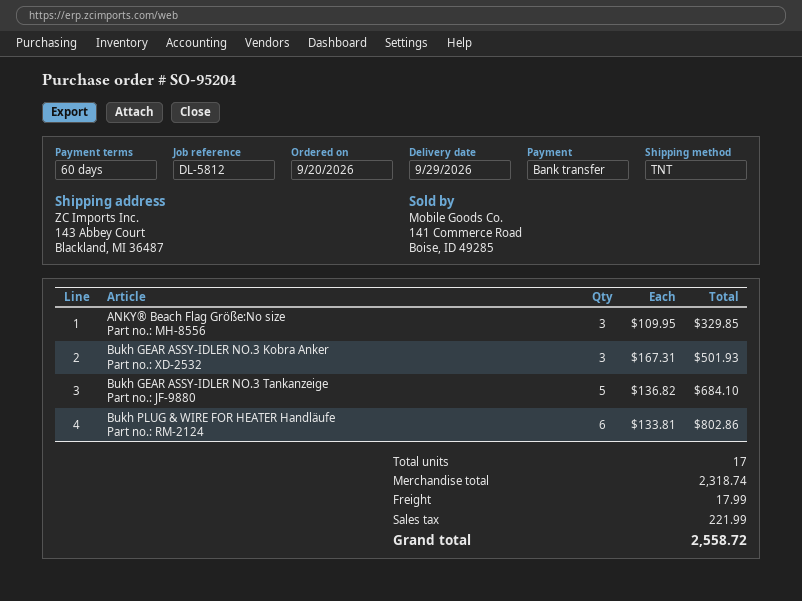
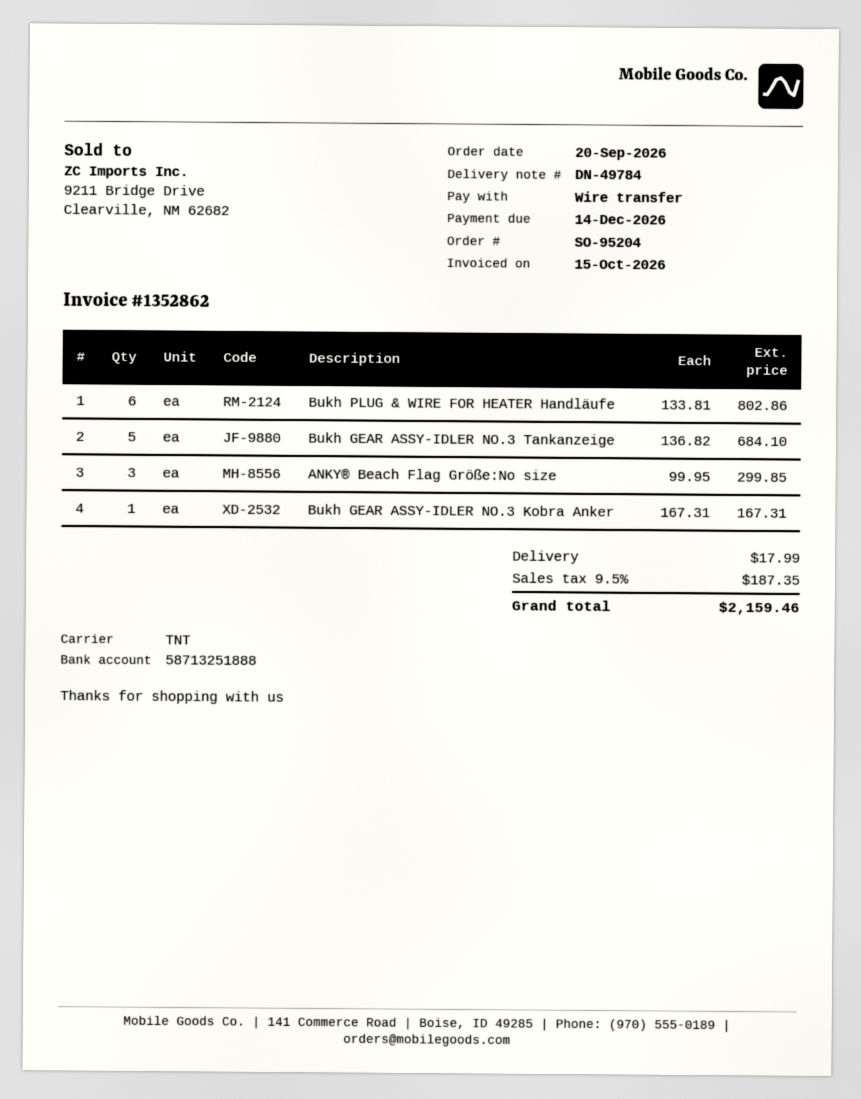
ANKY® Beach Flag Größe:No size: 3 x 109.95 = 329.85 -> 3 x 99.95 = 299.85
Bukh GEAR ASSY-IDLER NO.3 Kobra Anker: 3 x 167.31 = 501.93 -> 1 x 167.31 = 167.31
tax: 221.99 -> 187.35
total: 2558.72 -> 2159.46

